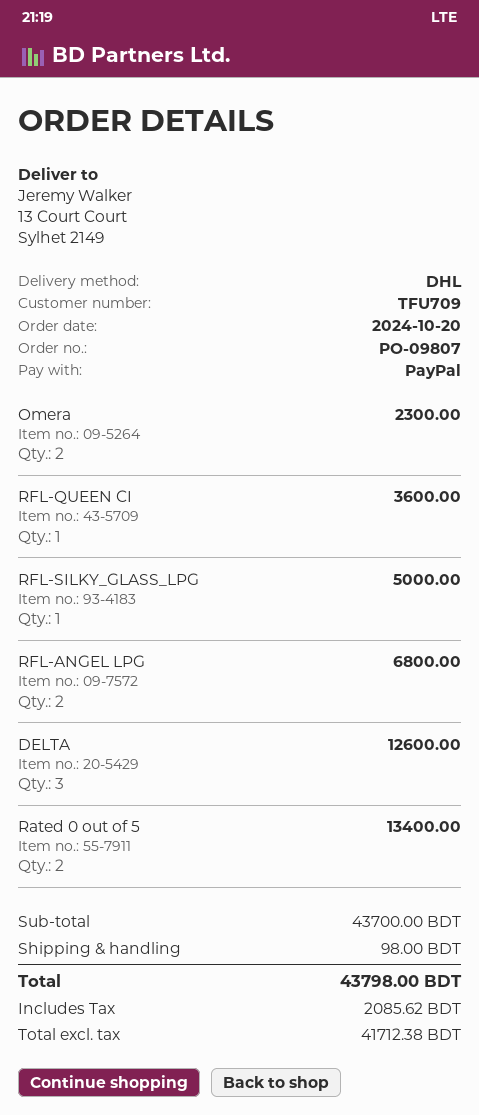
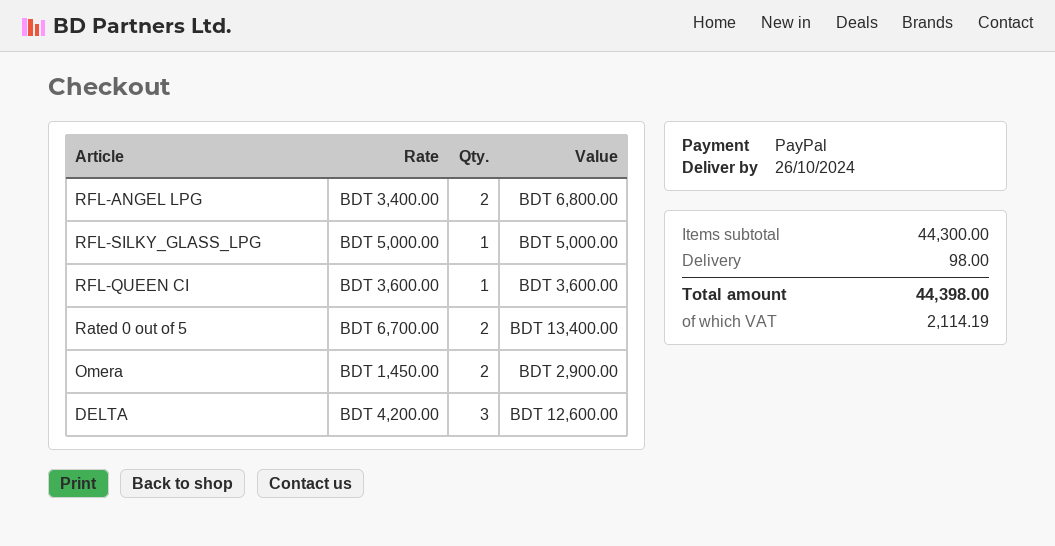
Omera: 2 for 2300.00 -> 2 for 2900.00
subtotal: 43700.00 -> 44300.00
tax: 2085.62 -> 2114.19
total: 43798.00 -> 44398.00

